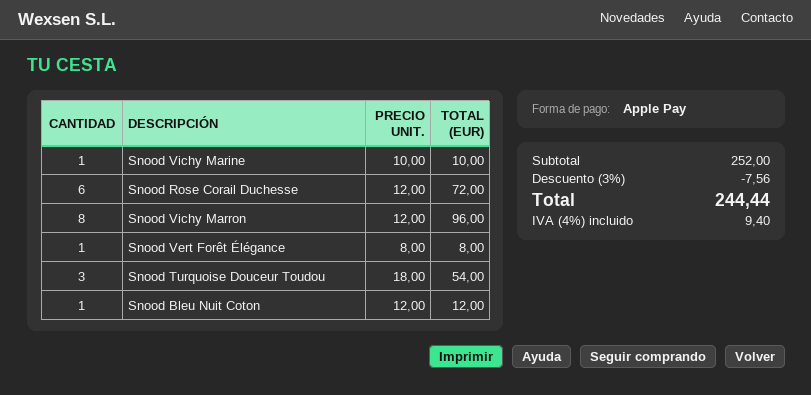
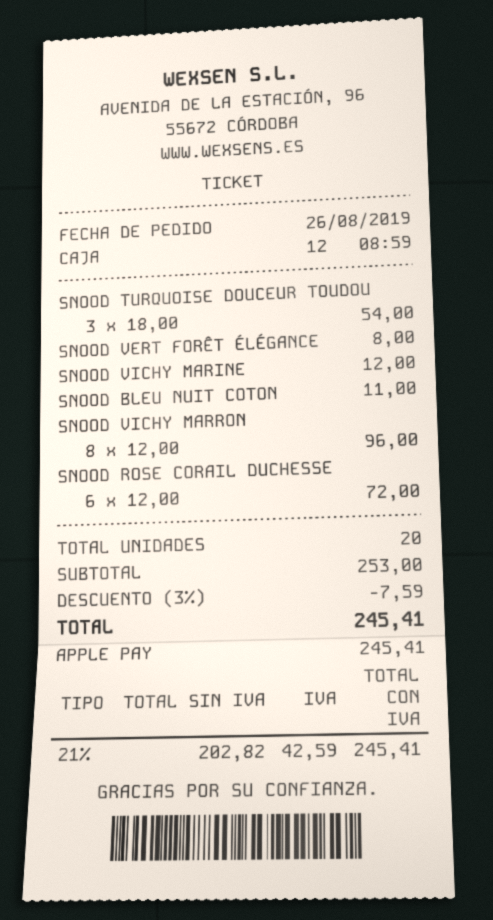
Snood Vichy Marine: 1 x 10.00 = 10.00 -> 1 x 12.00 = 12.00
Snood Bleu Nuit Coton: 1 x 12.00 = 12.00 -> 1 x 11.00 = 11.00
subtotal: 252.00 -> 253.00
discount: 3% = 7.56 -> 3% = 7.59
tax: 4% = 9.40 -> 21% = 42.59
total: 244.44 -> 245.41

